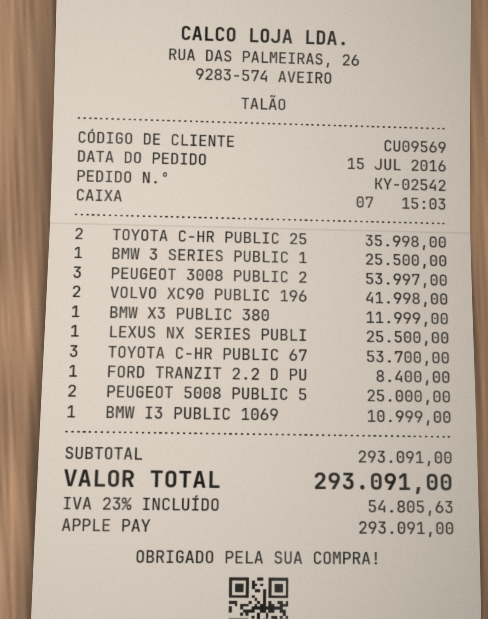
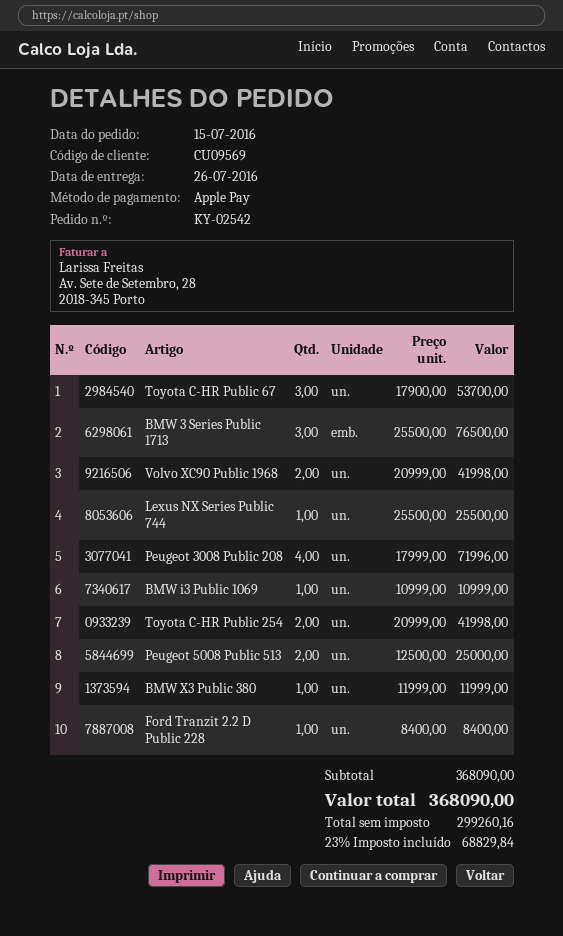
TOYOTA C-HR PUBLIC 25: 2 for 35998.00 -> 2 for 41998.00
BMW 3 SERIES PUBLIC 1: 1 for 25500.00 -> 3 for 76500.00
PEUGEOT 3008 PUBLIC 2: 3 for 53997.00 -> 4 for 71996.00
subtotal: 293091.00 -> 368090.00
tax: 23% = 54805.63 -> 23% = 68829.84
total: 293091.00 -> 368090.00

